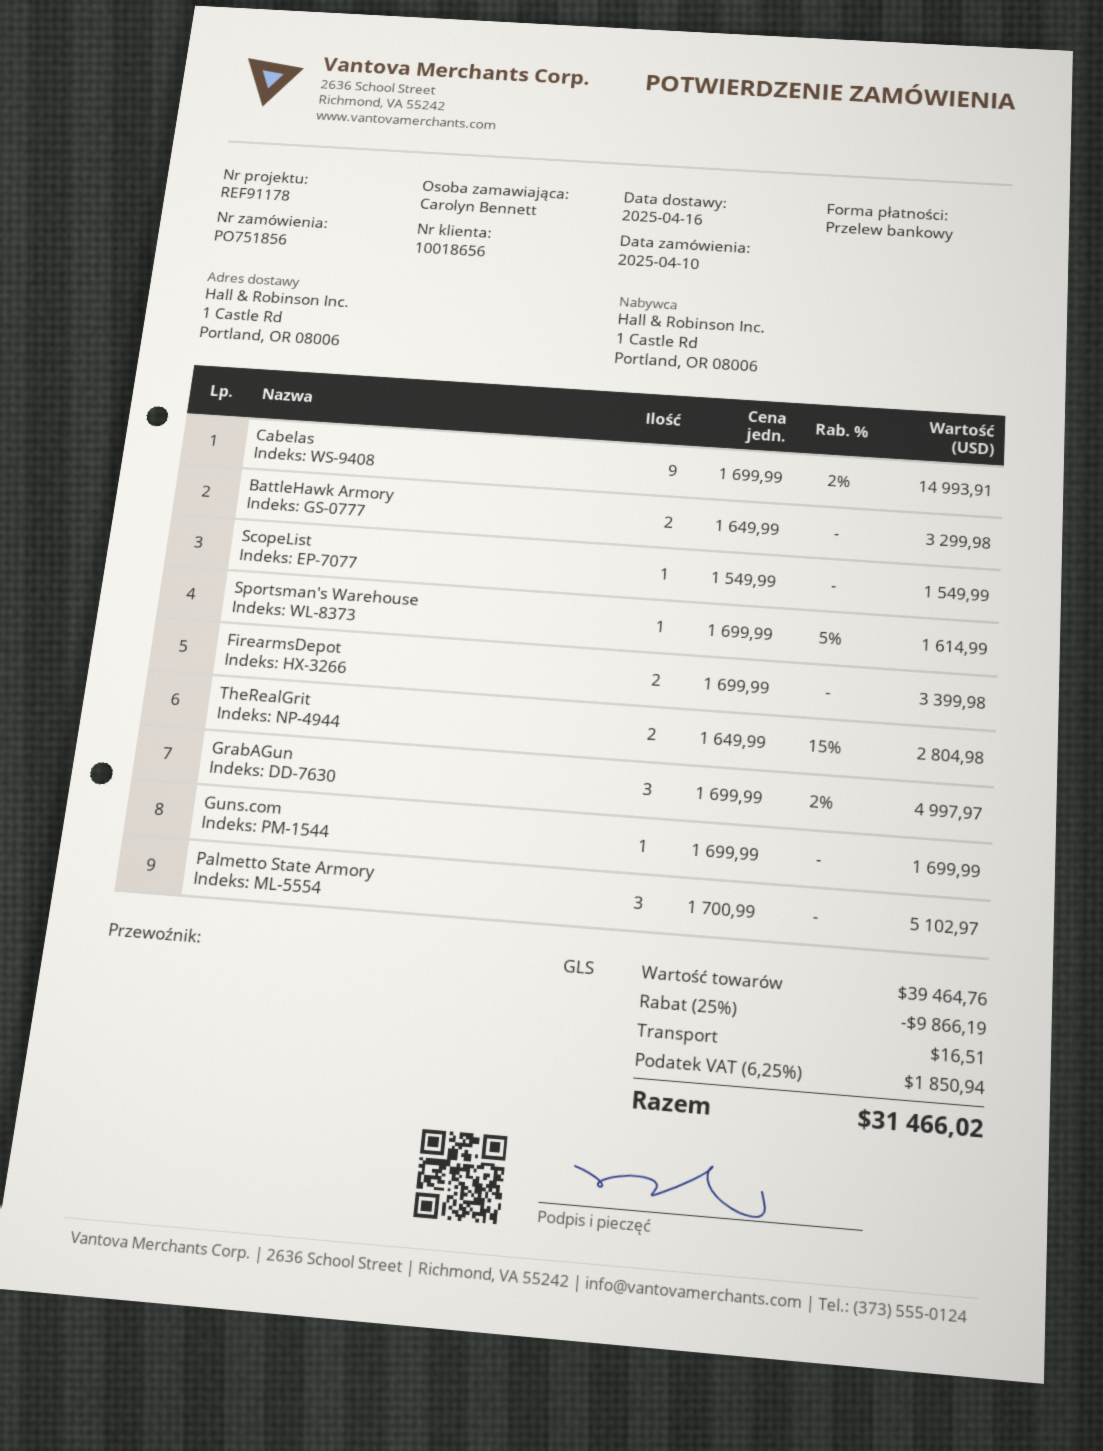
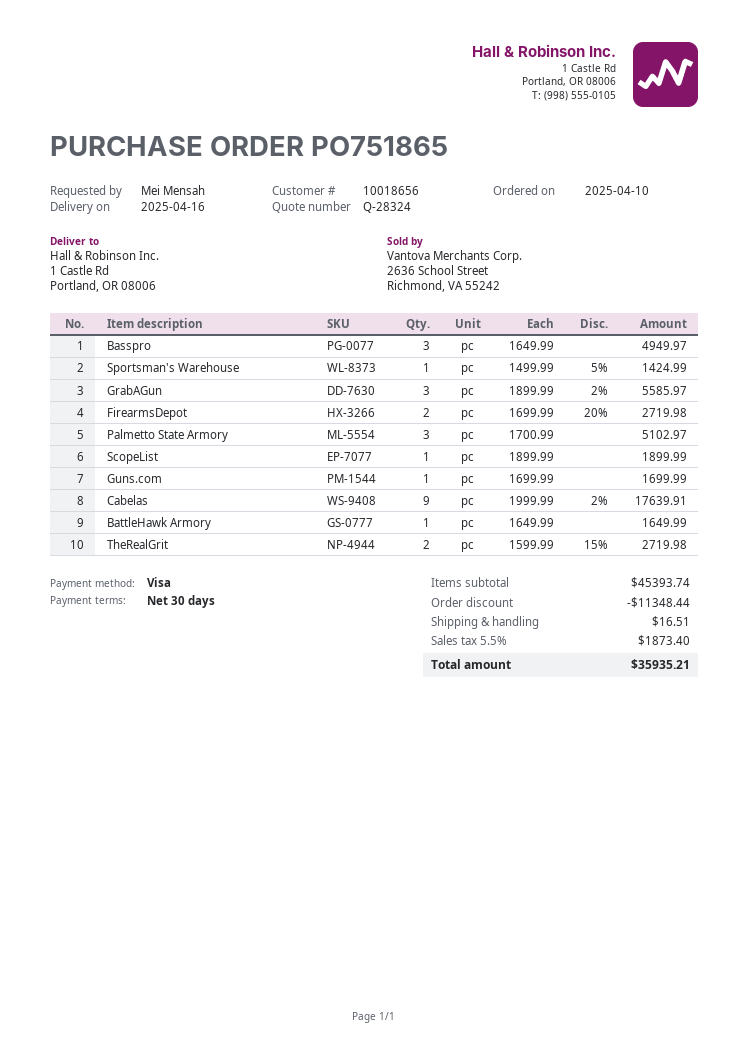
order number: PO751856 -> PO751865
ordered by: Carolyn Bennett -> Mei Mensah
payment method: bank transfer -> Visa
Cabelas: 9 x 1699.99 - 2% = 14993.91 -> 9 x 1999.99 - 2% = 17639.91
BattleHawk Armory: 2 x 1649.99 = 3299.98 -> 1 x 1649.99 = 1649.99
ScopeList: 1 x 1549.99 = 1549.99 -> 1 x 1899.99 = 1899.99
Sportsman's Warehouse: 1 x 1699.99 - 5% = 1614.99 -> 1 x 1499.99 - 5% = 1424.99
FirearmsDepot: 2 x 1699.99 = 3399.98 -> 2 x 1699.99 - 20% = 2719.98
TheRealGrit: 2 x 1649.99 - 15% = 2804.98 -> 2 x 1599.99 - 15% = 2719.98
GrabAGun: 3 x 1699.99 - 2% = 4997.97 -> 3 x 1899.99 - 2% = 5585.97
Basspro: none -> 3 x 1649.99 = 4949.97
subtotal: 39464.76 -> 45393.74
discount: 9866.19 -> 11348.44
tax: 6.25% = 1850.94 -> 5.5% = 1873.40
total: 31466.02 -> 35935.21

